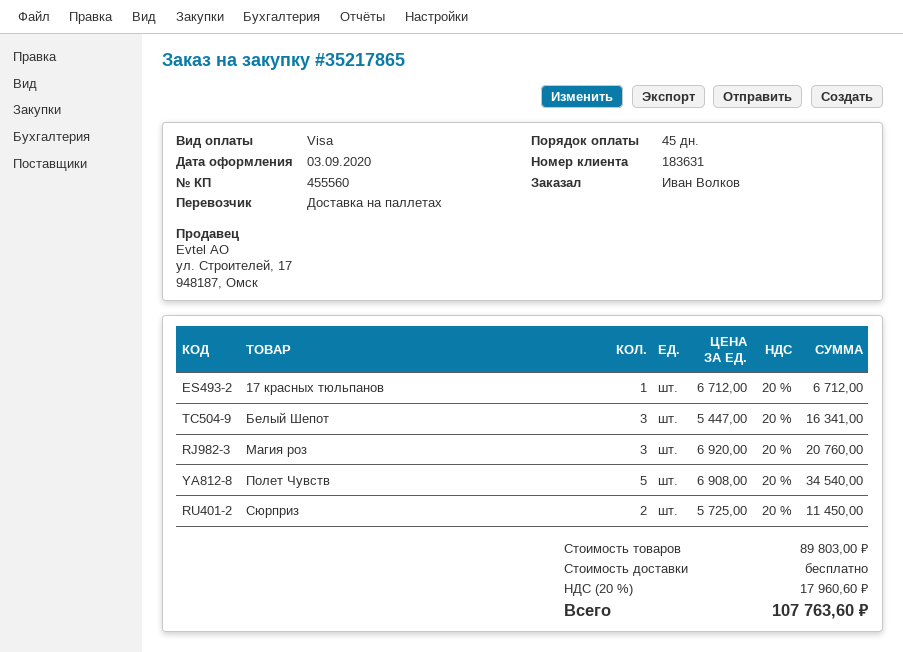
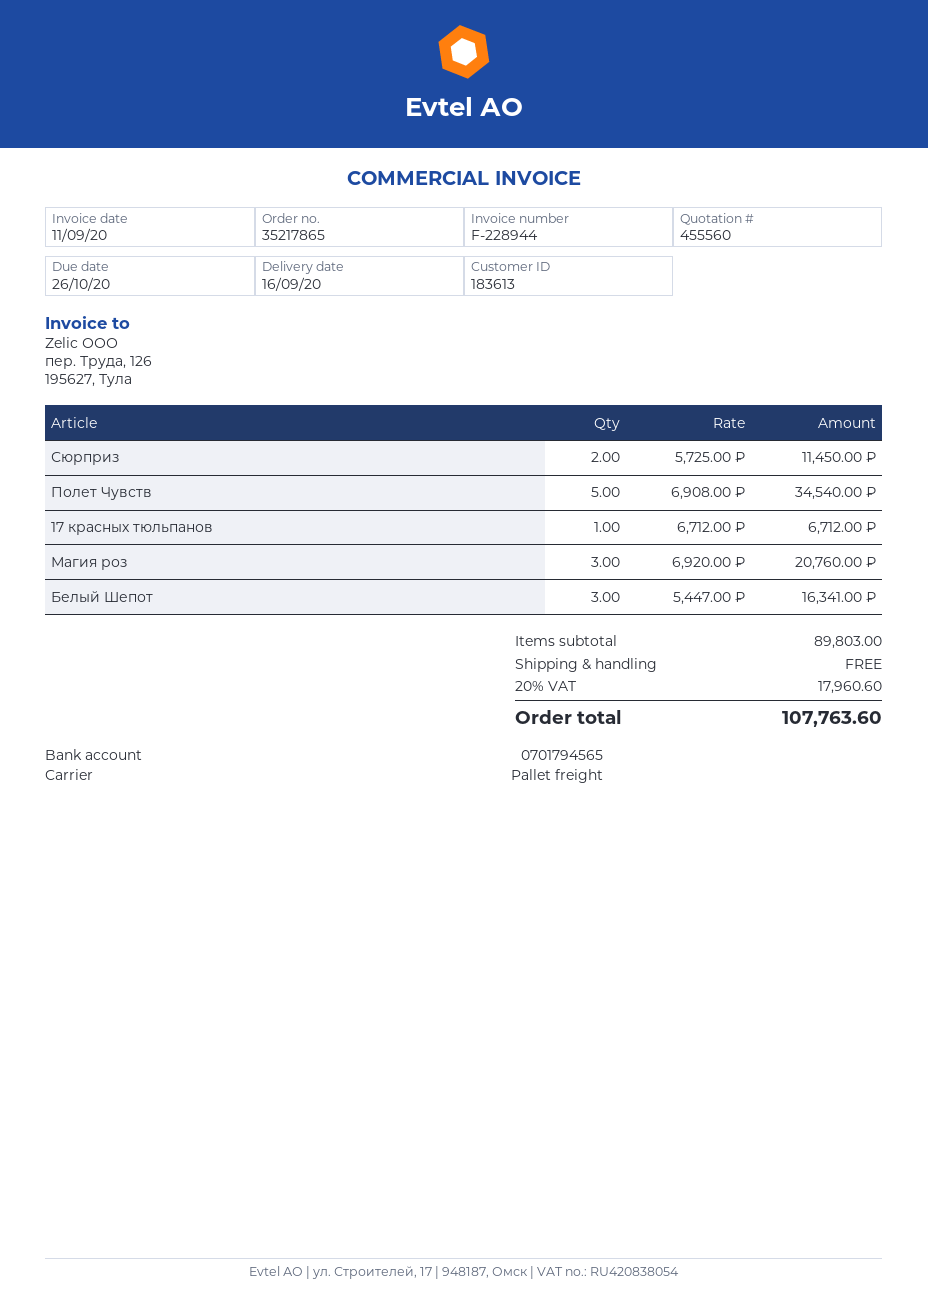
customer number: 183631 -> 183613

